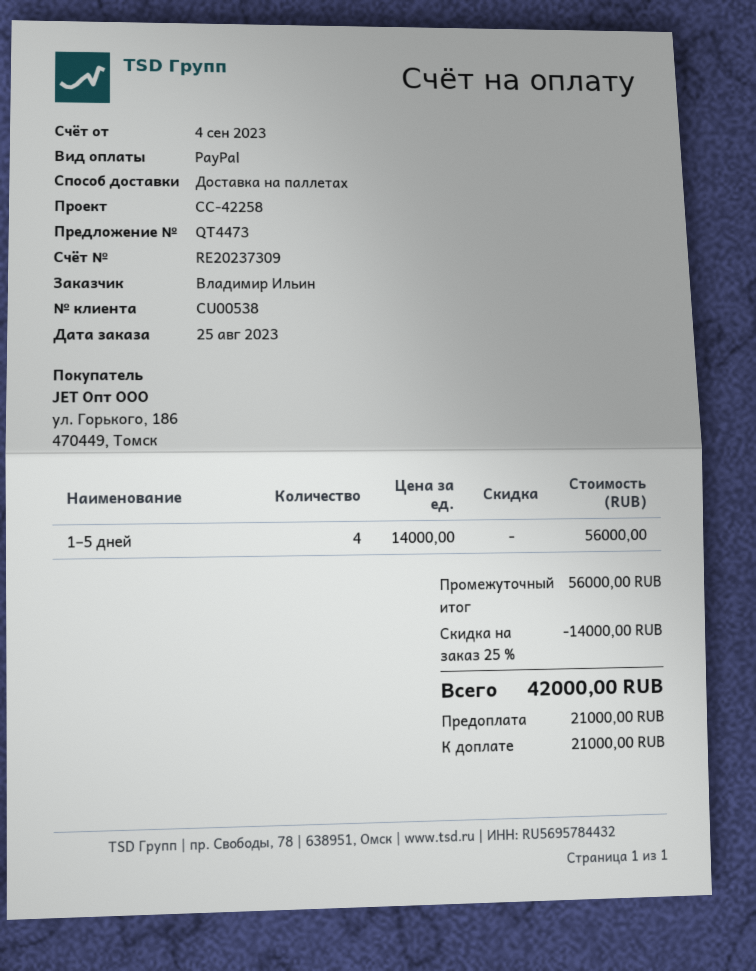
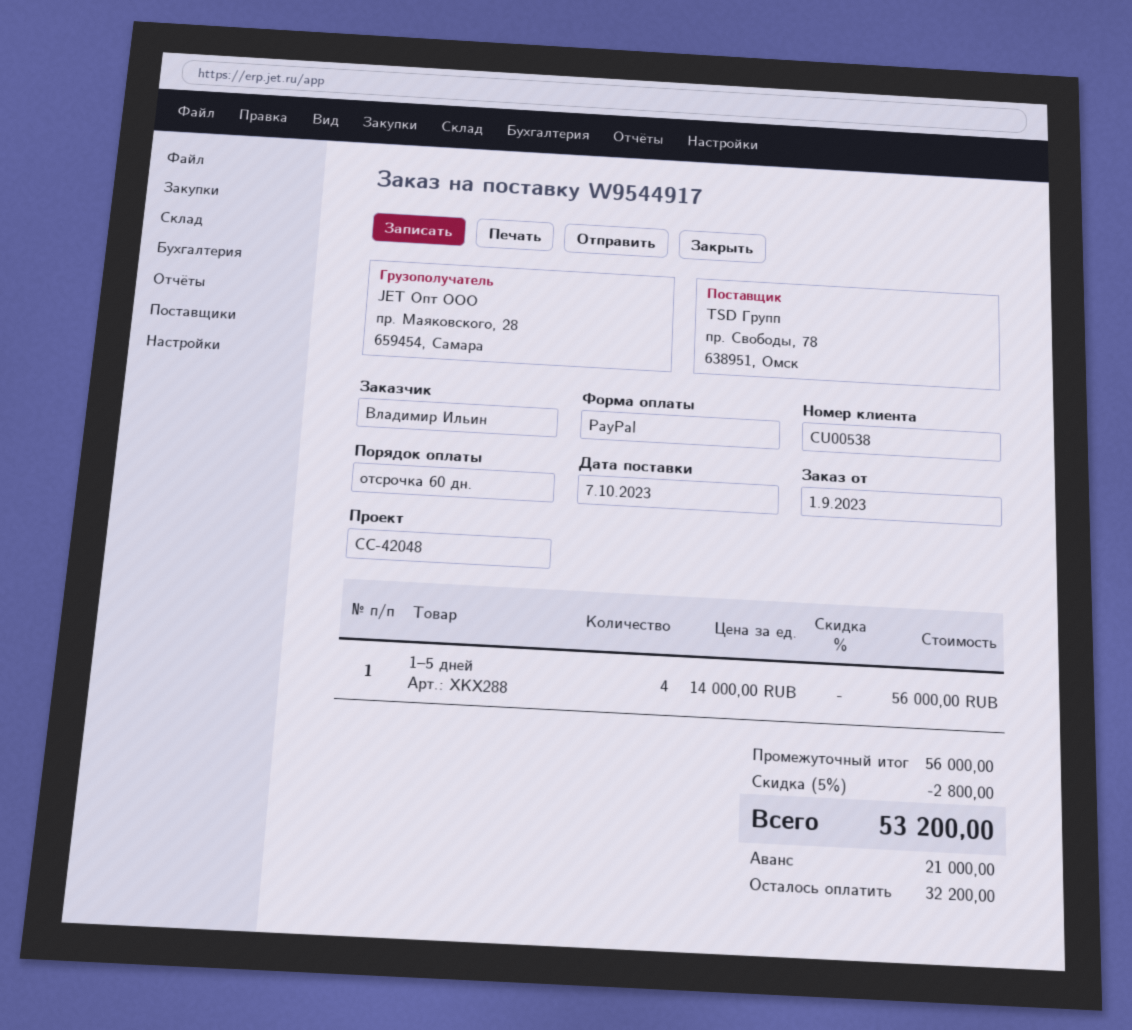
order date: 2023-08-25 -> 2023-09-01
reference: CC-42258 -> CC-42048
discount: 25% = 14000.00 -> 5% = 2800.00
total: 42000.00 -> 53200.00
balance: 21000.00 -> 32200.00

